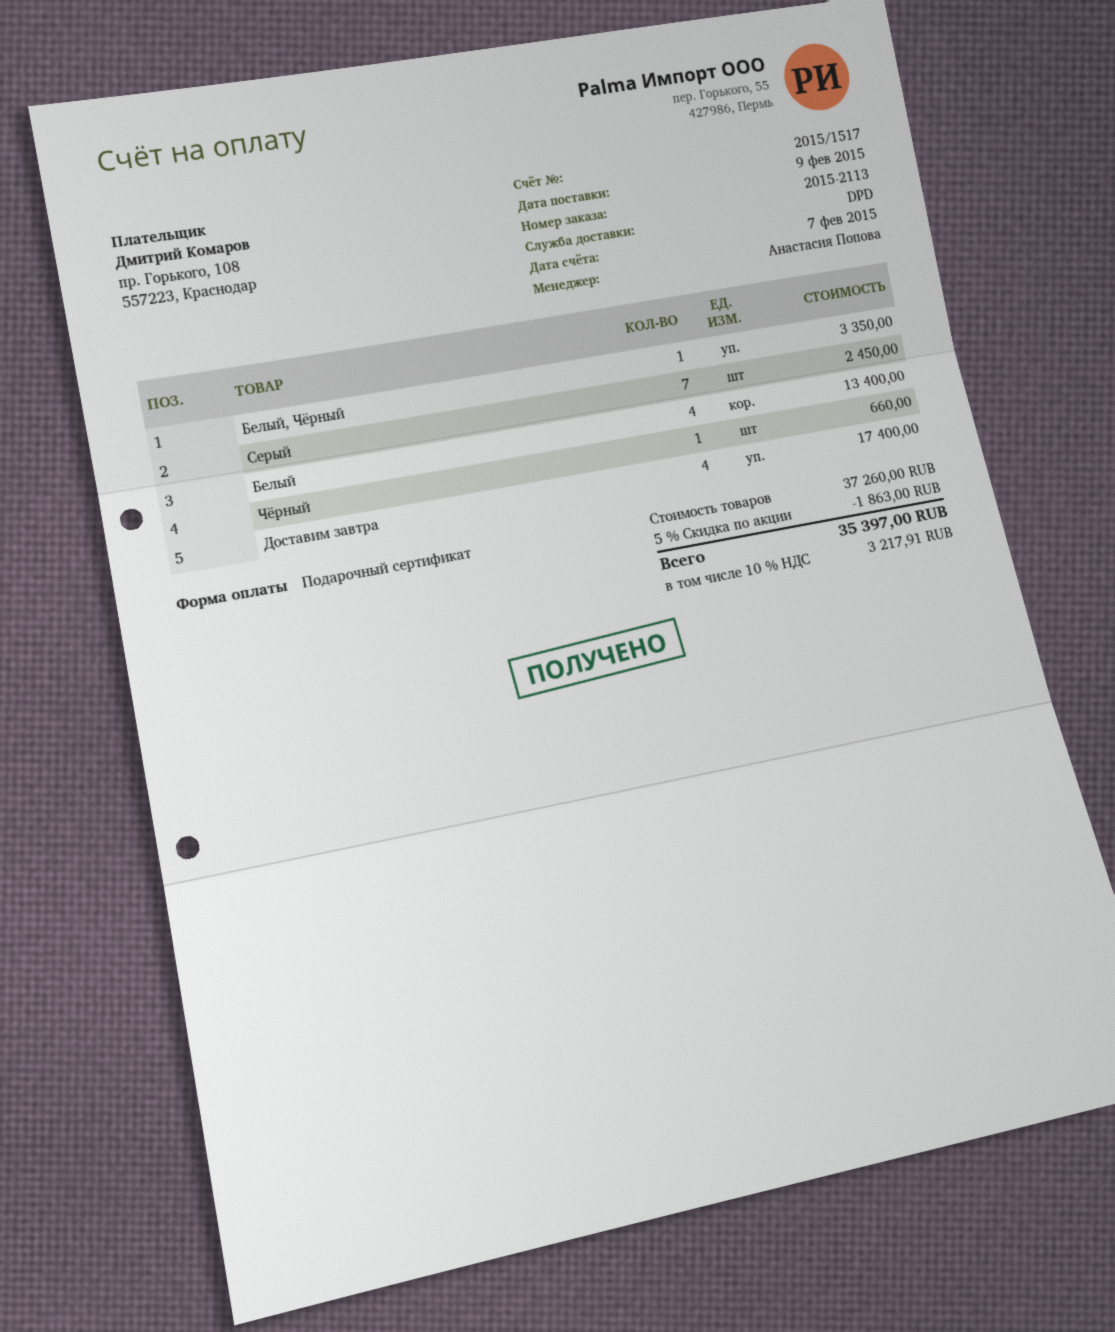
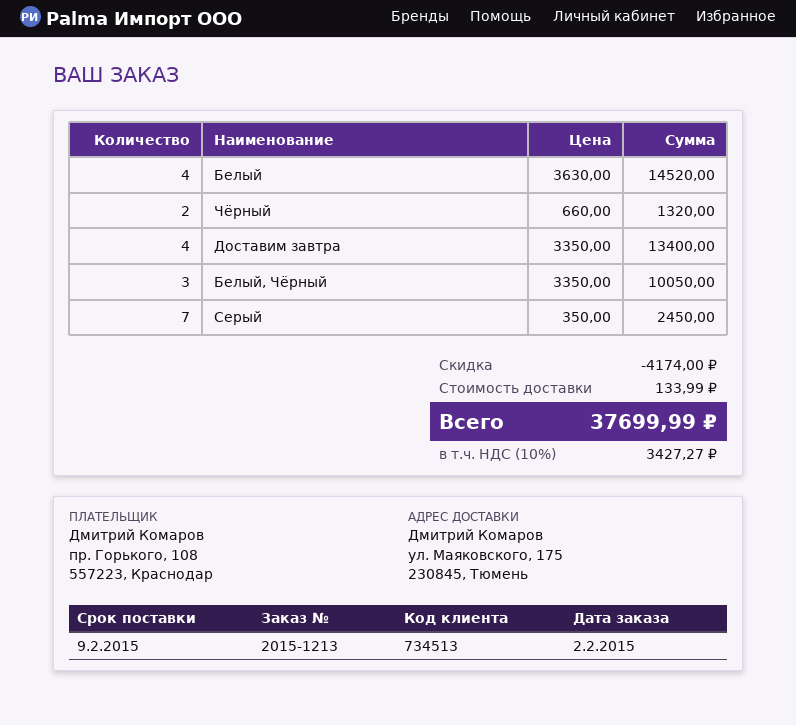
order number: 2015-2113 -> 2015-1213
Белый, Чёрный: 1 for 3350.00 -> 3 for 10050.00
Белый: 4 for 13400.00 -> 4 for 14520.00
Чёрный: 1 for 660.00 -> 2 for 1320.00
Доставим завтра: 4 for 17400.00 -> 4 for 13400.00
discount: 1863.00 -> 4174.00
shipping: none -> 133.99
tax: 10% = 3217.91 -> 10% = 3427.27
total: 35397.00 -> 37699.99

